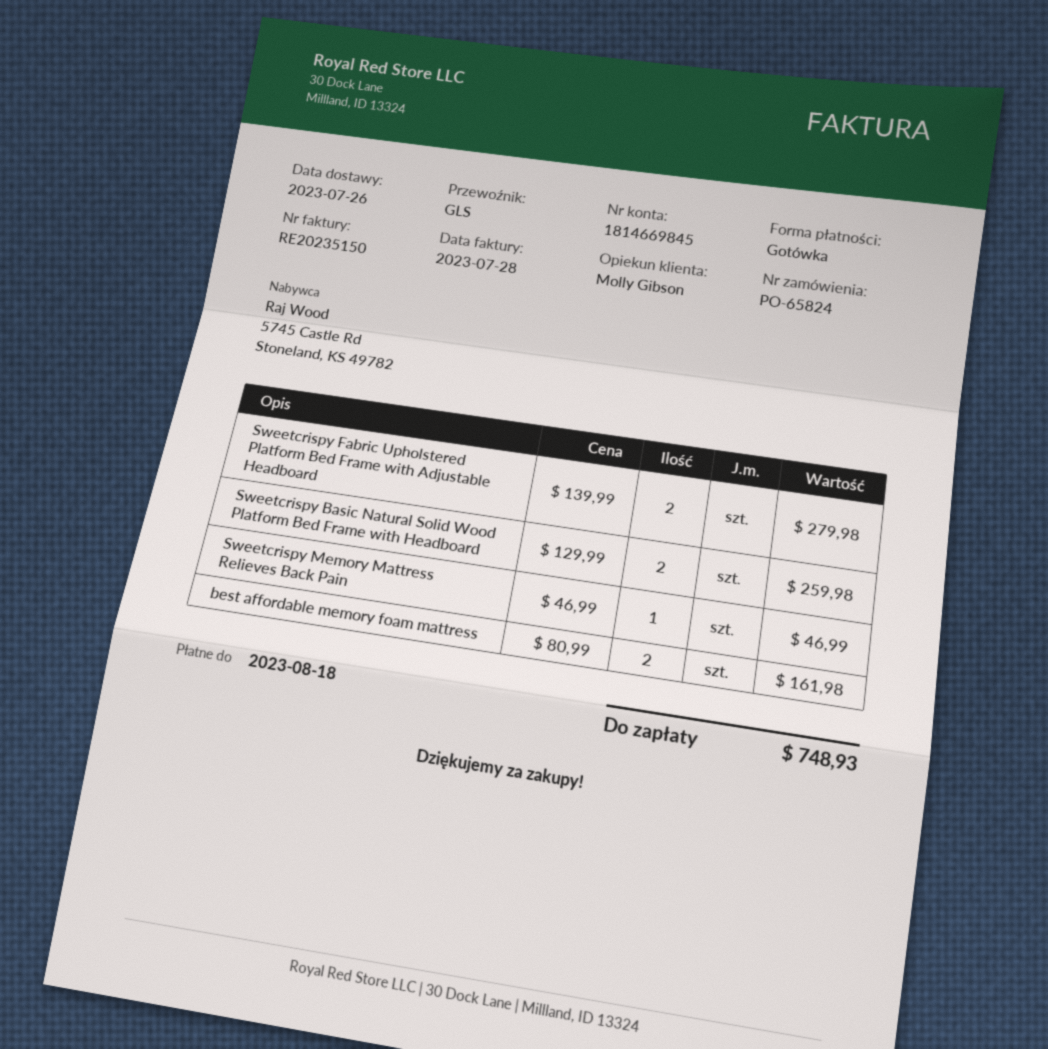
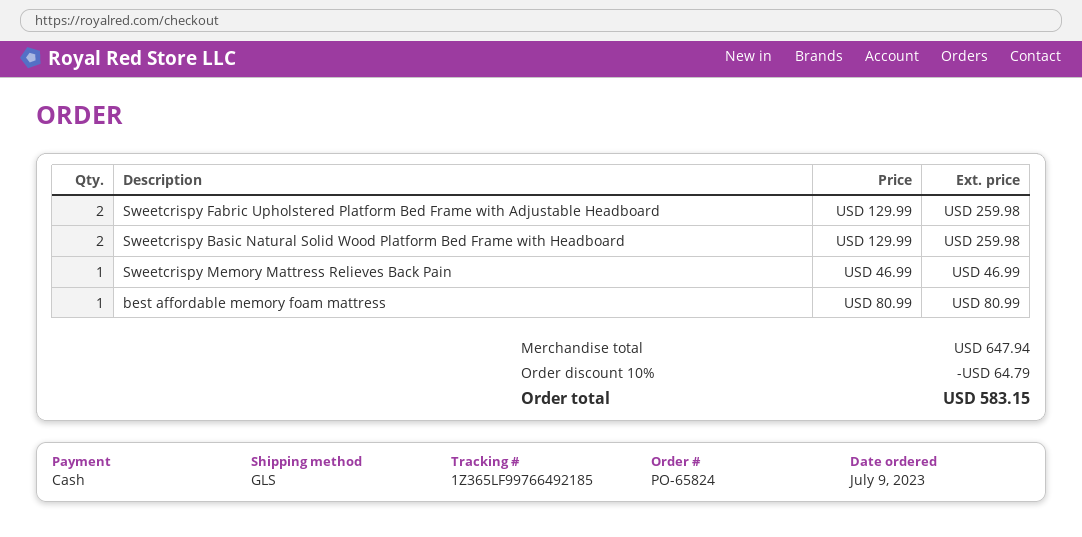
Sweetcrispy Fabric Upholstered Platform Bed Frame with Adjustable Headboard: 2 x 139.99 = 279.98 -> 2 x 129.99 = 259.98
best affordable memory foam mattress: 2 x 80.99 = 161.98 -> 1 x 80.99 = 80.99
discount: none -> 10% = 64.79
total: 748.93 -> 583.15

